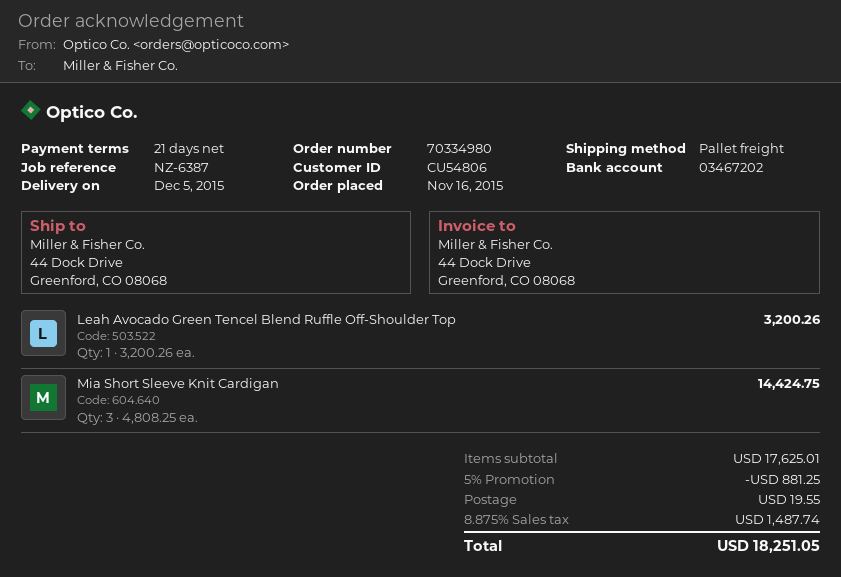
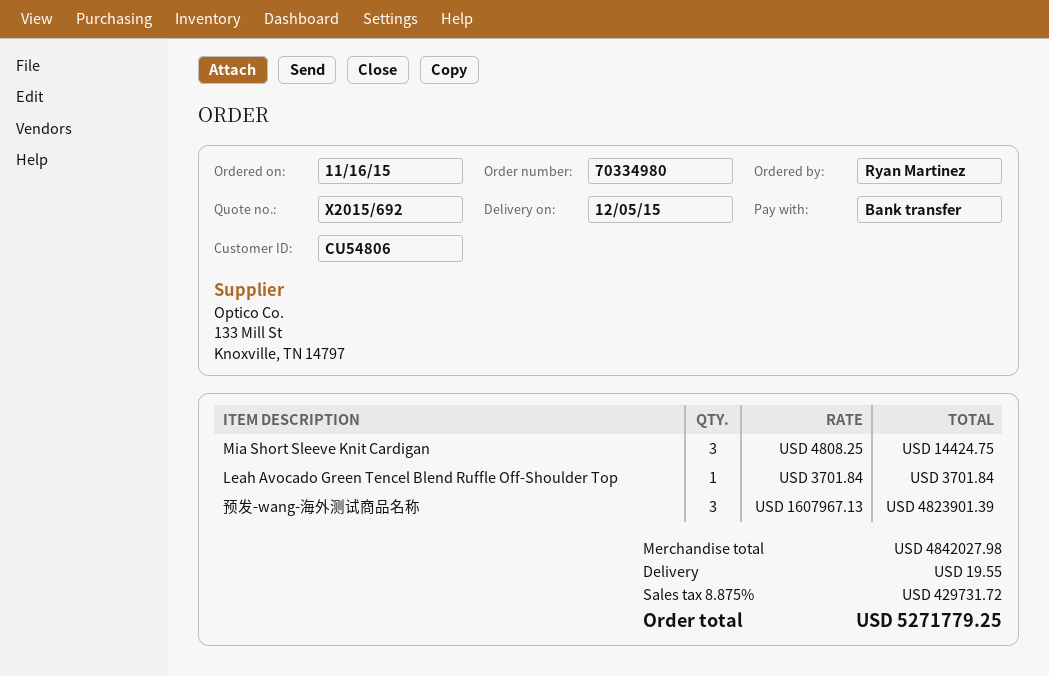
Leah Avocado Green Tencel Blend Ruffle Off-Shoulder Top: 1 x 3200.26 = 3200.26 -> 1 x 3701.84 = 3701.84
预发-wang-海外测试商品名称: none -> 3 x 1607967.13 = 4823901.39
subtotal: 17625.01 -> 4842027.98
discount: 5% = 881.25 -> none
tax: 8.875% = 1487.74 -> 8.875% = 429731.72
total: 18251.05 -> 5271779.25

